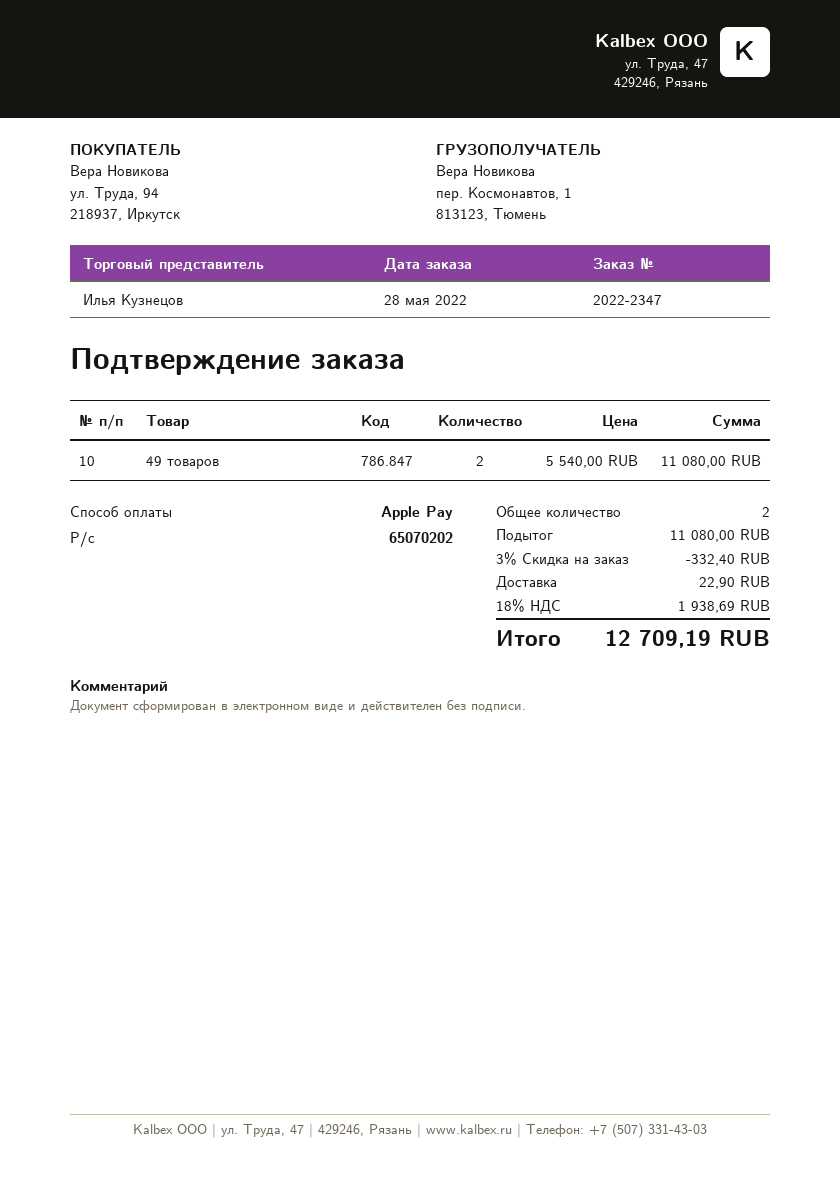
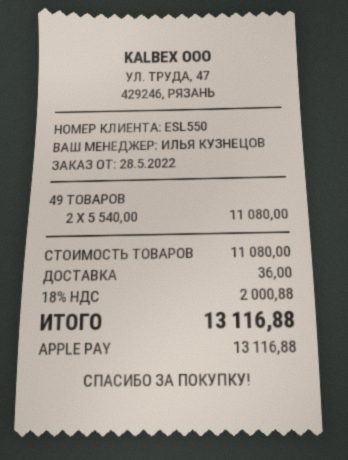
discount: 3% = 332.40 -> none
shipping: 22.90 -> 36.00
tax: 18% = 1938.69 -> 18% = 2000.88
total: 12709.19 -> 13116.88

